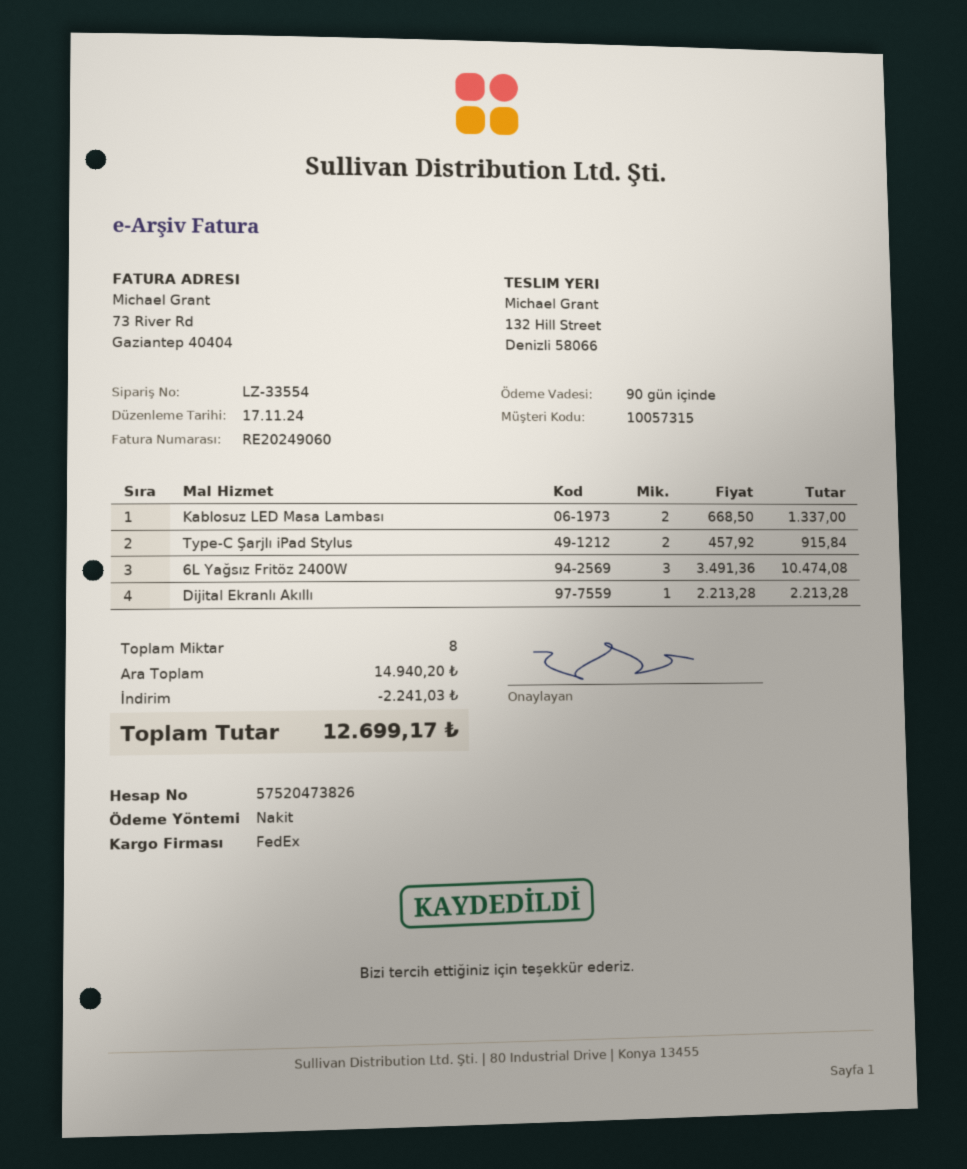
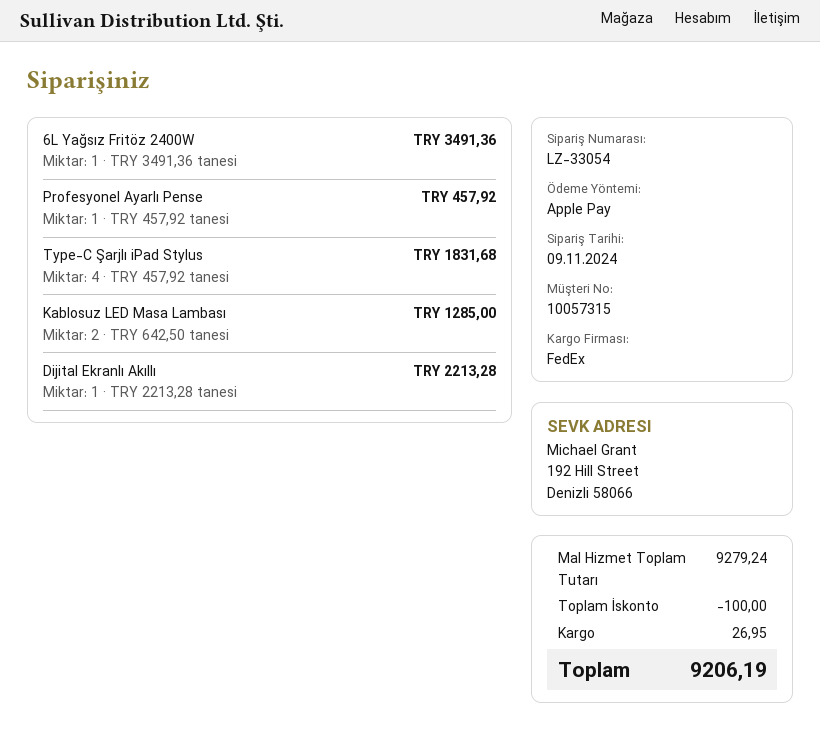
order number: LZ-33554 -> LZ-33054
payment method: cash -> Apple Pay
ship to: 132 Hill Street, Denizli 58066 -> 192 Hill Street, Denizli 58066
Kablosuz LED Masa Lambası: 2 x 668.50 = 1337.00 -> 2 x 642.50 = 1285.00
Type-C Şarjlı iPad Stylus: 2 x 457.92 = 915.84 -> 4 x 457.92 = 1831.68
6L Yağsız Fritöz 2400W: 3 x 3491.36 = 10474.08 -> 1 x 3491.36 = 3491.36
Profesyonel Ayarlı Pense: none -> 1 x 457.92 = 457.92
subtotal: 14940.20 -> 9279.24
discount: 2241.03 -> 100.00
shipping: none -> 26.95
total: 12699.17 -> 9206.19

